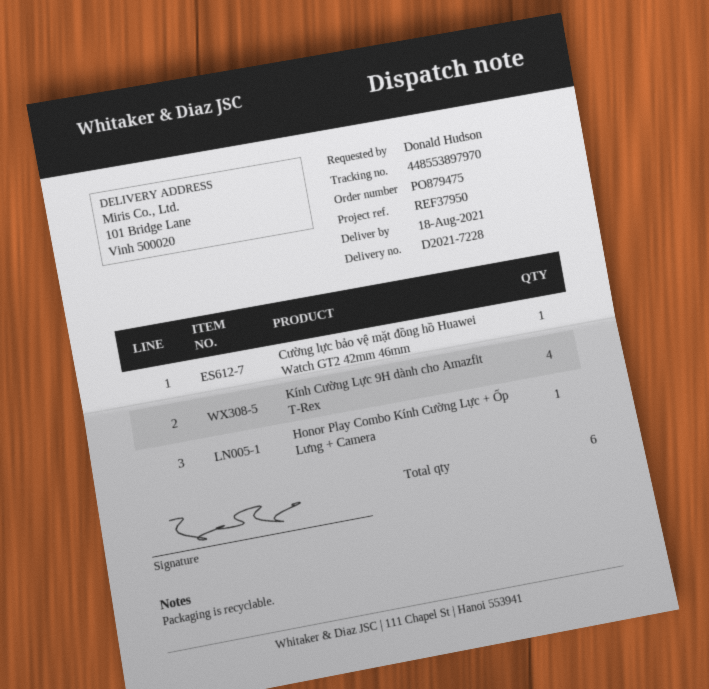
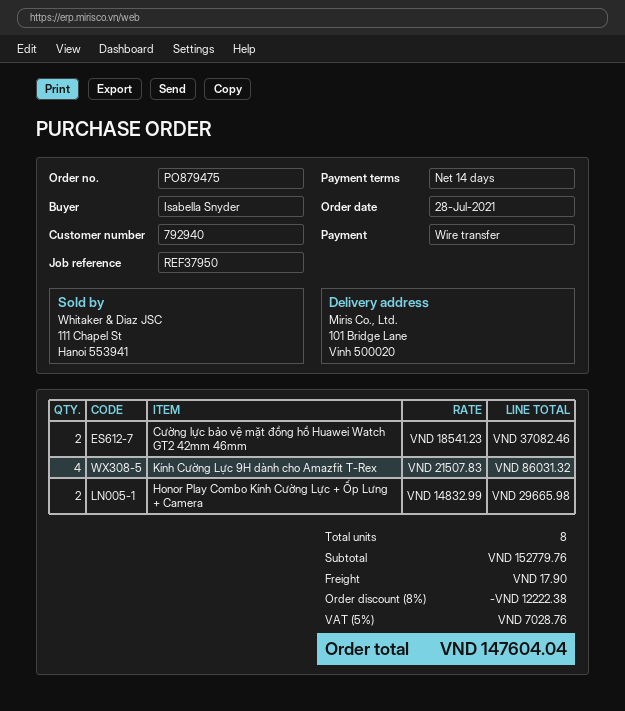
ordered by: Donald Hudson -> Isabella Snyder
Cường lực bảo vệ mặt đồng hồ Huawei Watch GT2 42mm 46mm: 1 -> 2
Honor Play Combo Kính Cường Lực + Ốp Lưng + Camera: 1 -> 2
total quantity: 6 -> 8

